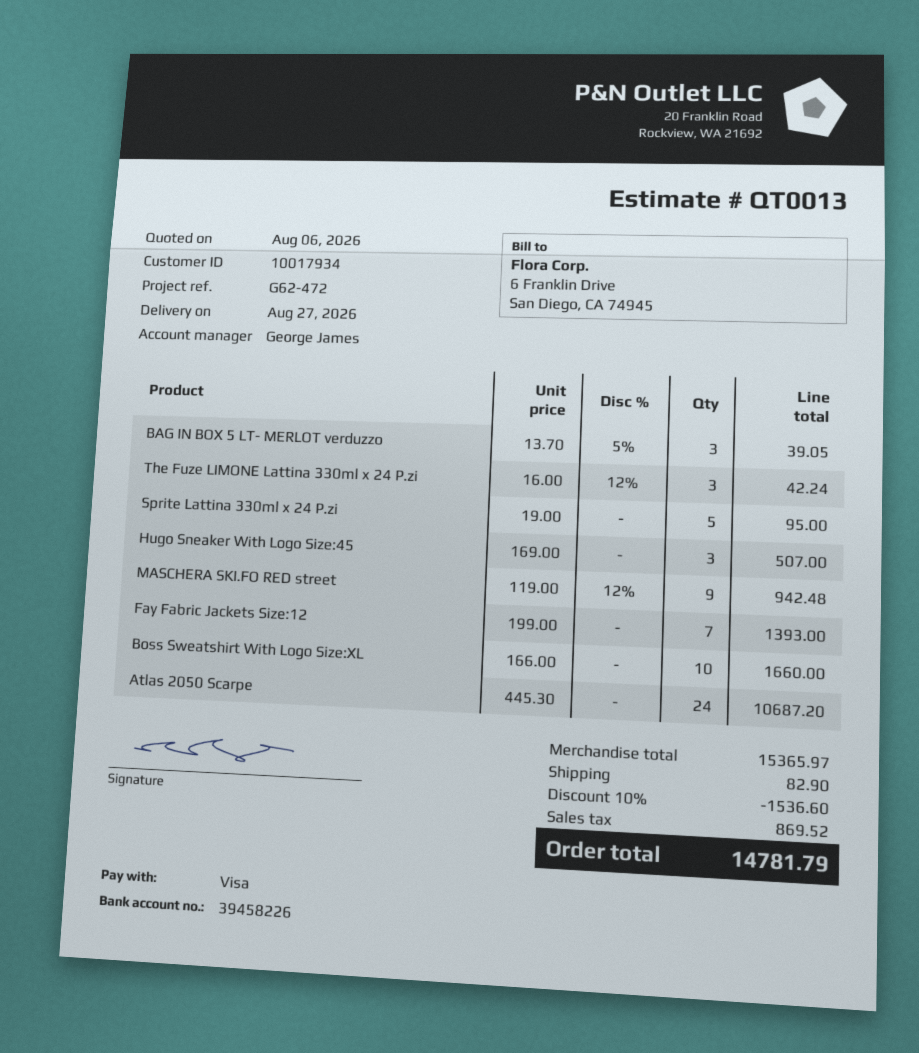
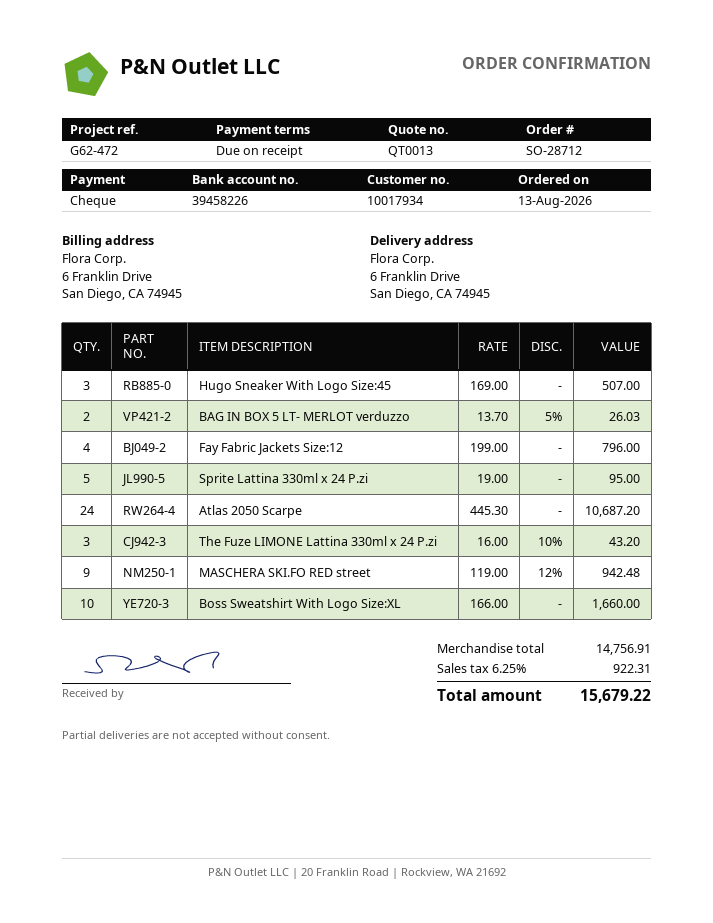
payment method: Visa -> cheque
BAG IN BOX 5 LT- MERLOT verduzzo: 3 x 13.70 - 5% = 39.05 -> 2 x 13.70 - 5% = 26.03
The Fuze LIMONE Lattina 330ml x 24 P.zi: 3 x 16.00 - 12% = 42.24 -> 3 x 16.00 - 10% = 43.20
Fay Fabric Jackets Size:12: 7 x 199.00 = 1393.00 -> 4 x 199.00 = 796.00
subtotal: 15365.97 -> 14756.91
discount: 10% = 1536.60 -> none
shipping: 82.90 -> none
tax: 869.52 -> 922.31
total: 14781.79 -> 15679.22

